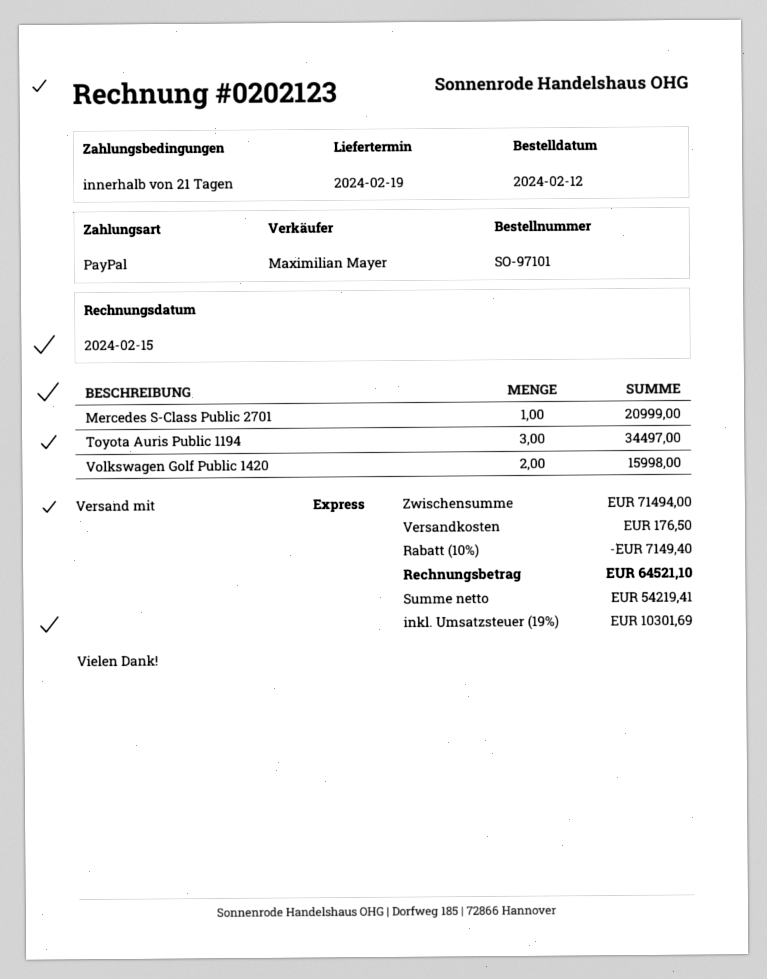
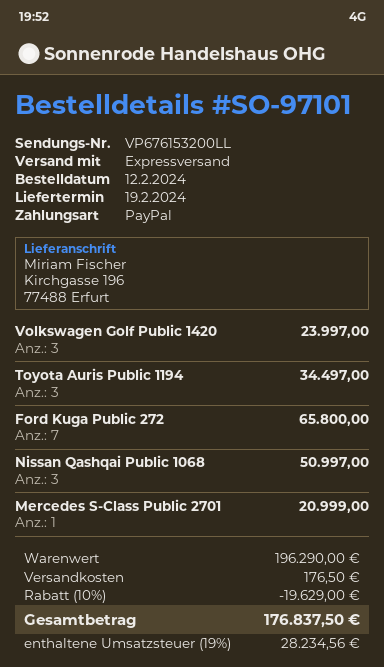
Volkswagen Golf Public 1420: 2 for 15998.00 -> 3 for 23997.00
Ford Kuga Public 272: none -> 7 for 65800.00
Nissan Qashqai Public 1068: none -> 3 for 50997.00
subtotal: 71494.00 -> 196290.00
discount: 10% = 7149.40 -> 10% = 19629.00
tax: 19% = 10301.69 -> 19% = 28234.56
total: 64521.10 -> 176837.50

